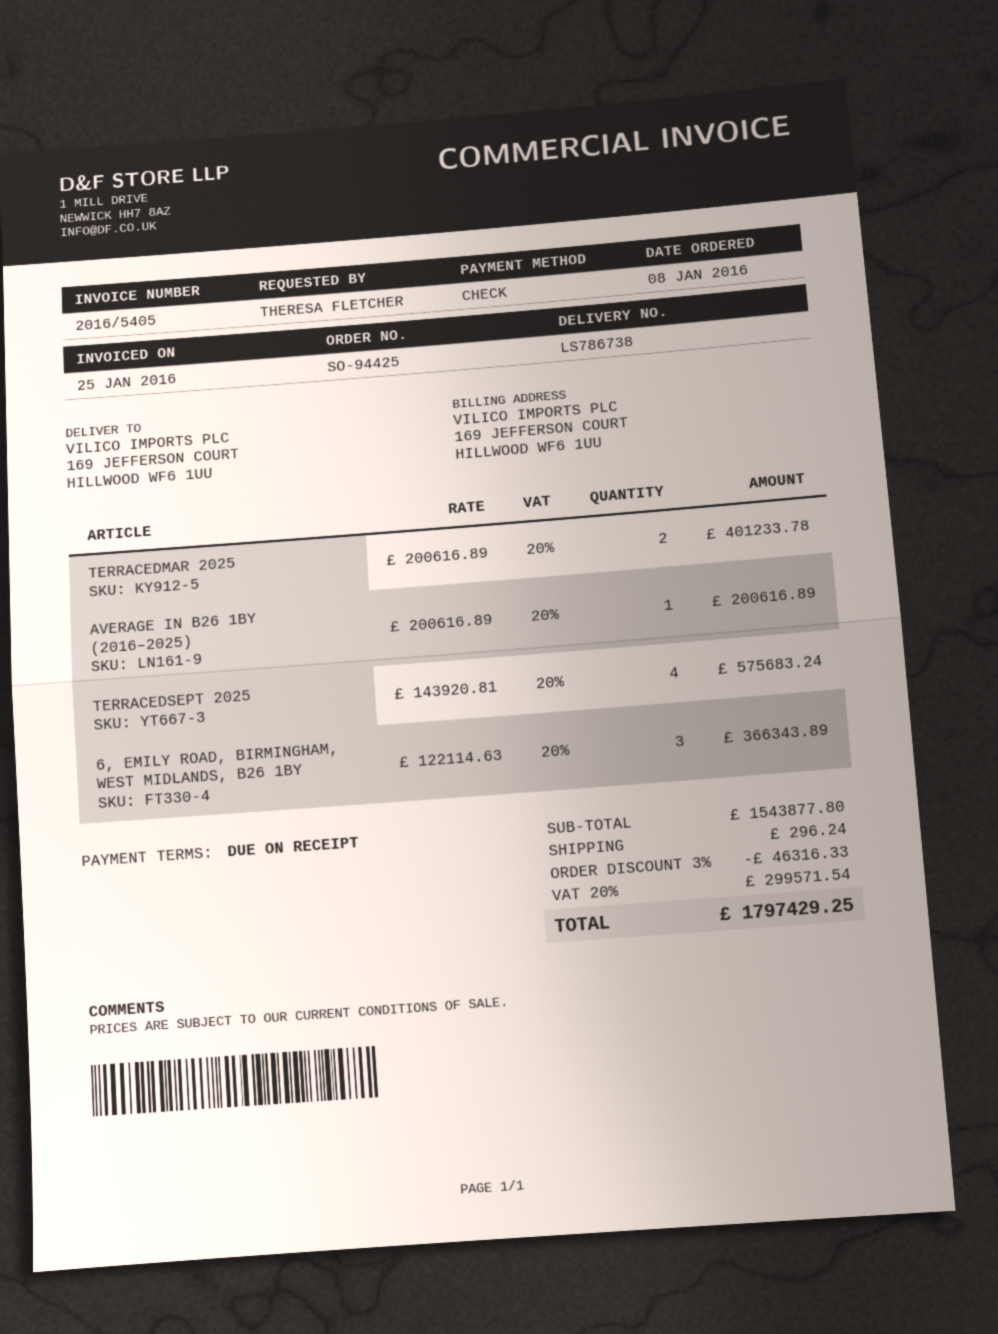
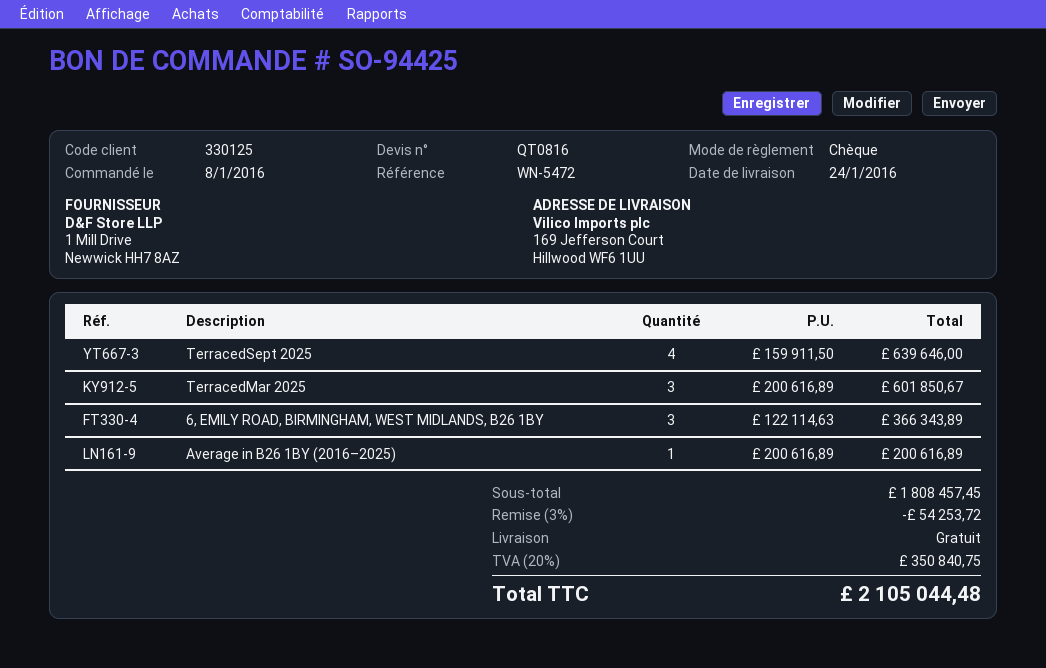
TERRACEDMAR 2025: 2 x 200616.89 = 401233.78 -> 3 x 200616.89 = 601850.67
TERRACEDSEPT 2025: 4 x 143920.81 = 575683.24 -> 4 x 159911.50 = 639646.00
subtotal: 1543877.80 -> 1808457.45
discount: 3% = 46316.33 -> 3% = 54253.72
shipping: 296.24 -> 0.00
tax: 20% = 299571.54 -> 20% = 350840.75
total: 1797429.25 -> 2105044.48

